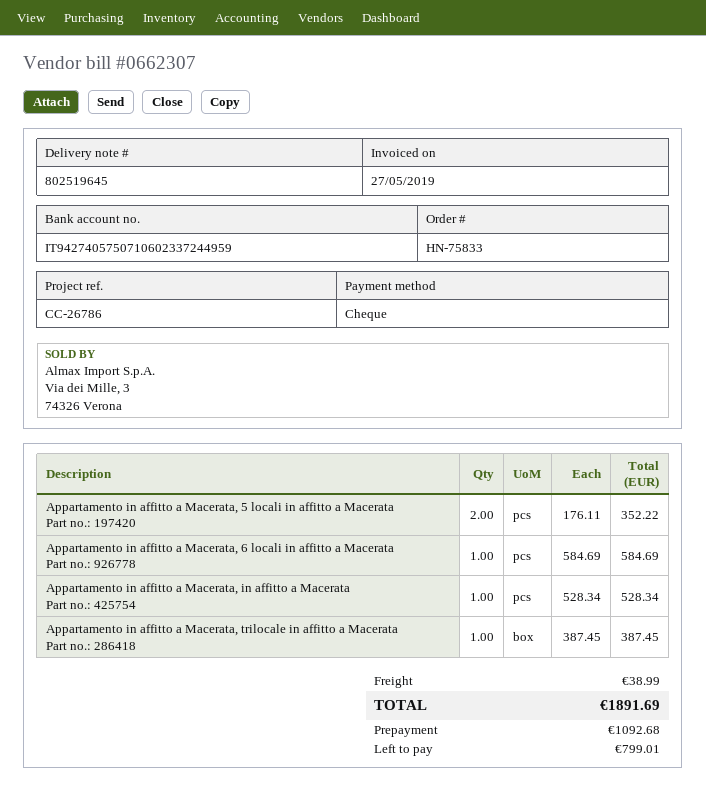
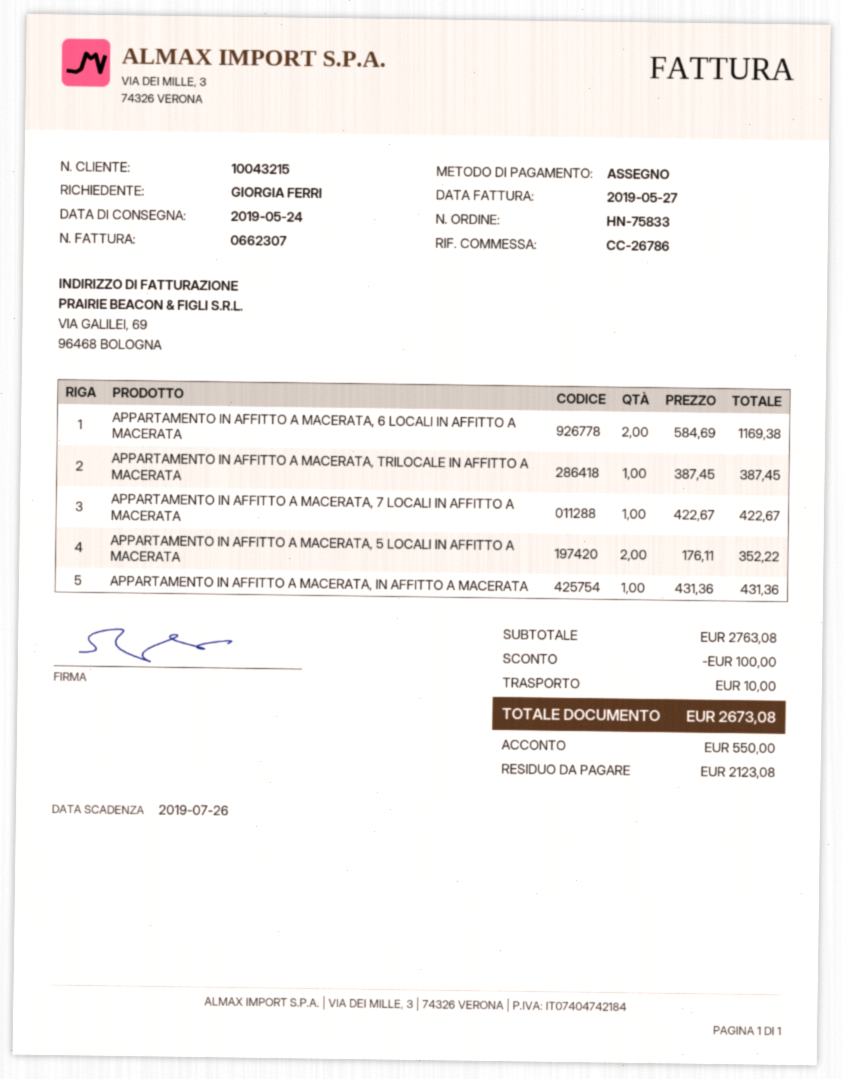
Appartamento in affitto a Macerata, 6 locali in affitto a Macerata: 1 x 584.69 = 584.69 -> 2 x 584.69 = 1169.38
Appartamento in affitto a Macerata, in affitto a Macerata: 1 x 528.34 = 528.34 -> 1 x 431.36 = 431.36
APPARTAMENTO IN AFFITTO A MACERATA, 7 LOCALI IN AFFITTO A MACERATA: none -> 1 x 422.67 = 422.67
discount: none -> 100.00
shipping: 38.99 -> 10.00
total: 1891.69 -> 2673.08
deposit: 1092.68 -> 550.00
balance: 799.01 -> 2123.08

